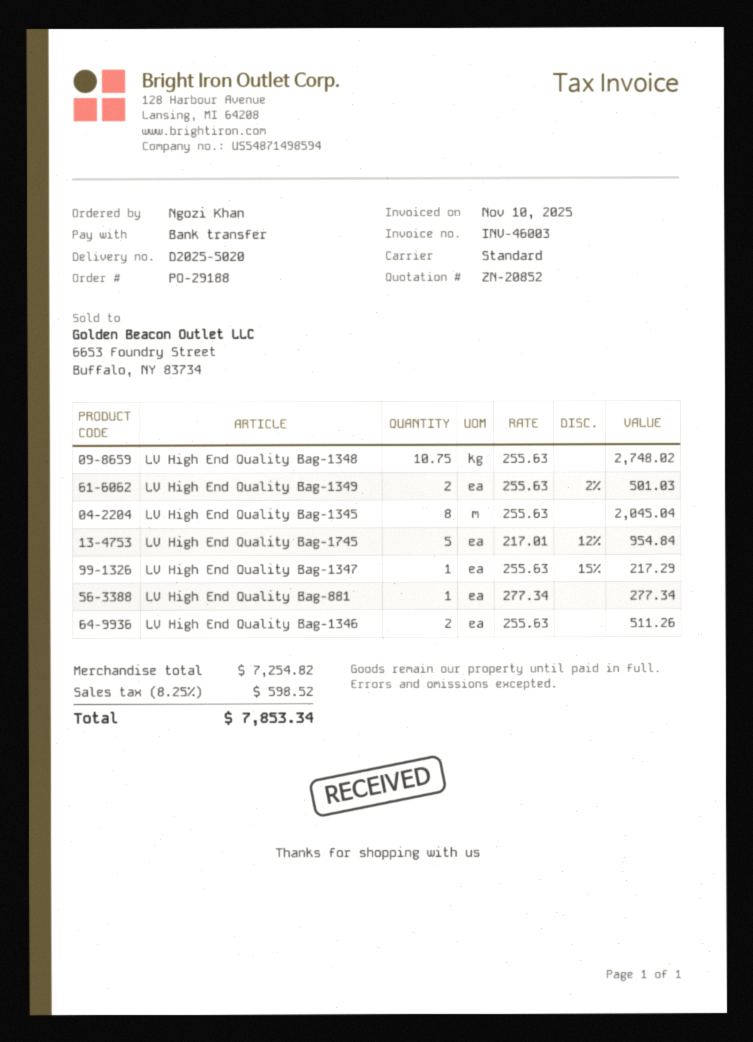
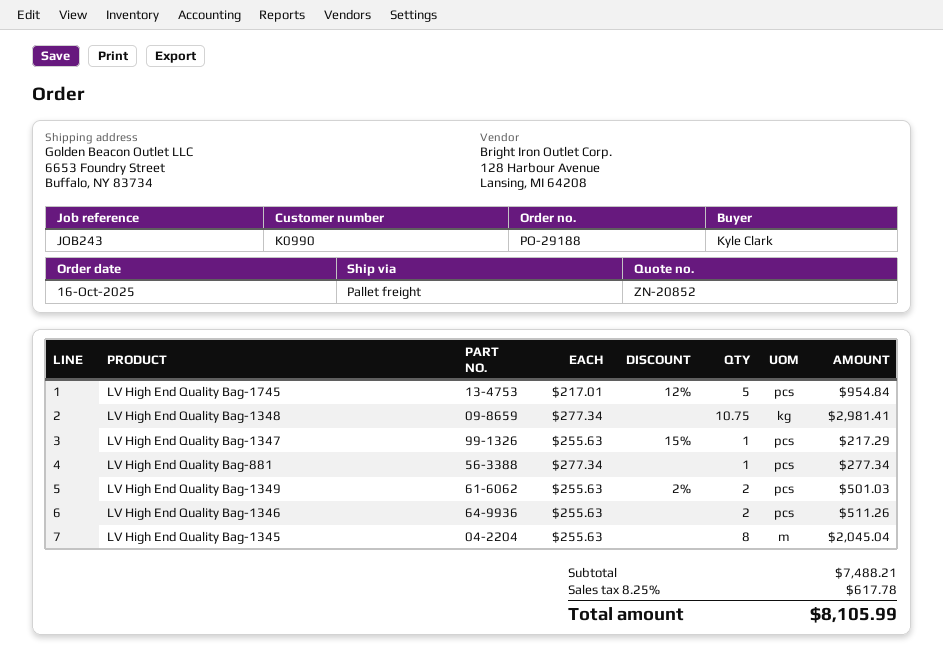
ordered by: Ngozi Khan -> Kyle Clark
shipping method: standard -> pallet freight
LV High End Quality Bag-1348: 10.75 x 255.63 = 2748.02 -> 10.75 x 277.34 = 2981.41
subtotal: 7254.82 -> 7488.21
tax: 8.25% = 598.52 -> 8.25% = 617.78
total: 7853.34 -> 8105.99

